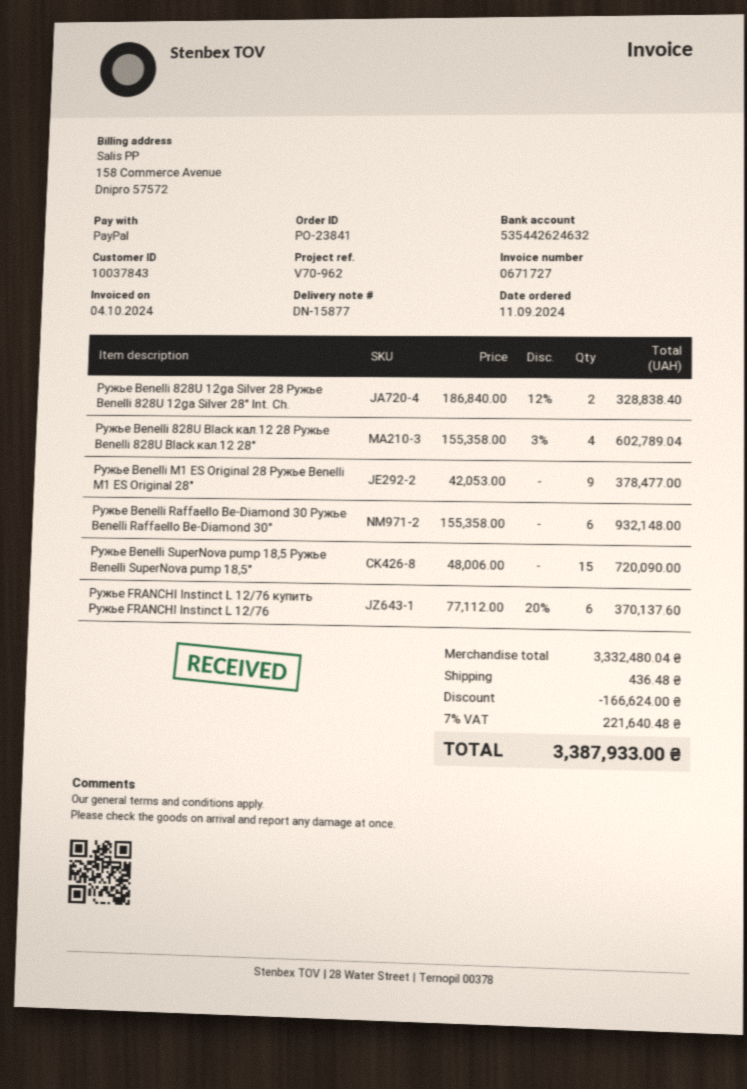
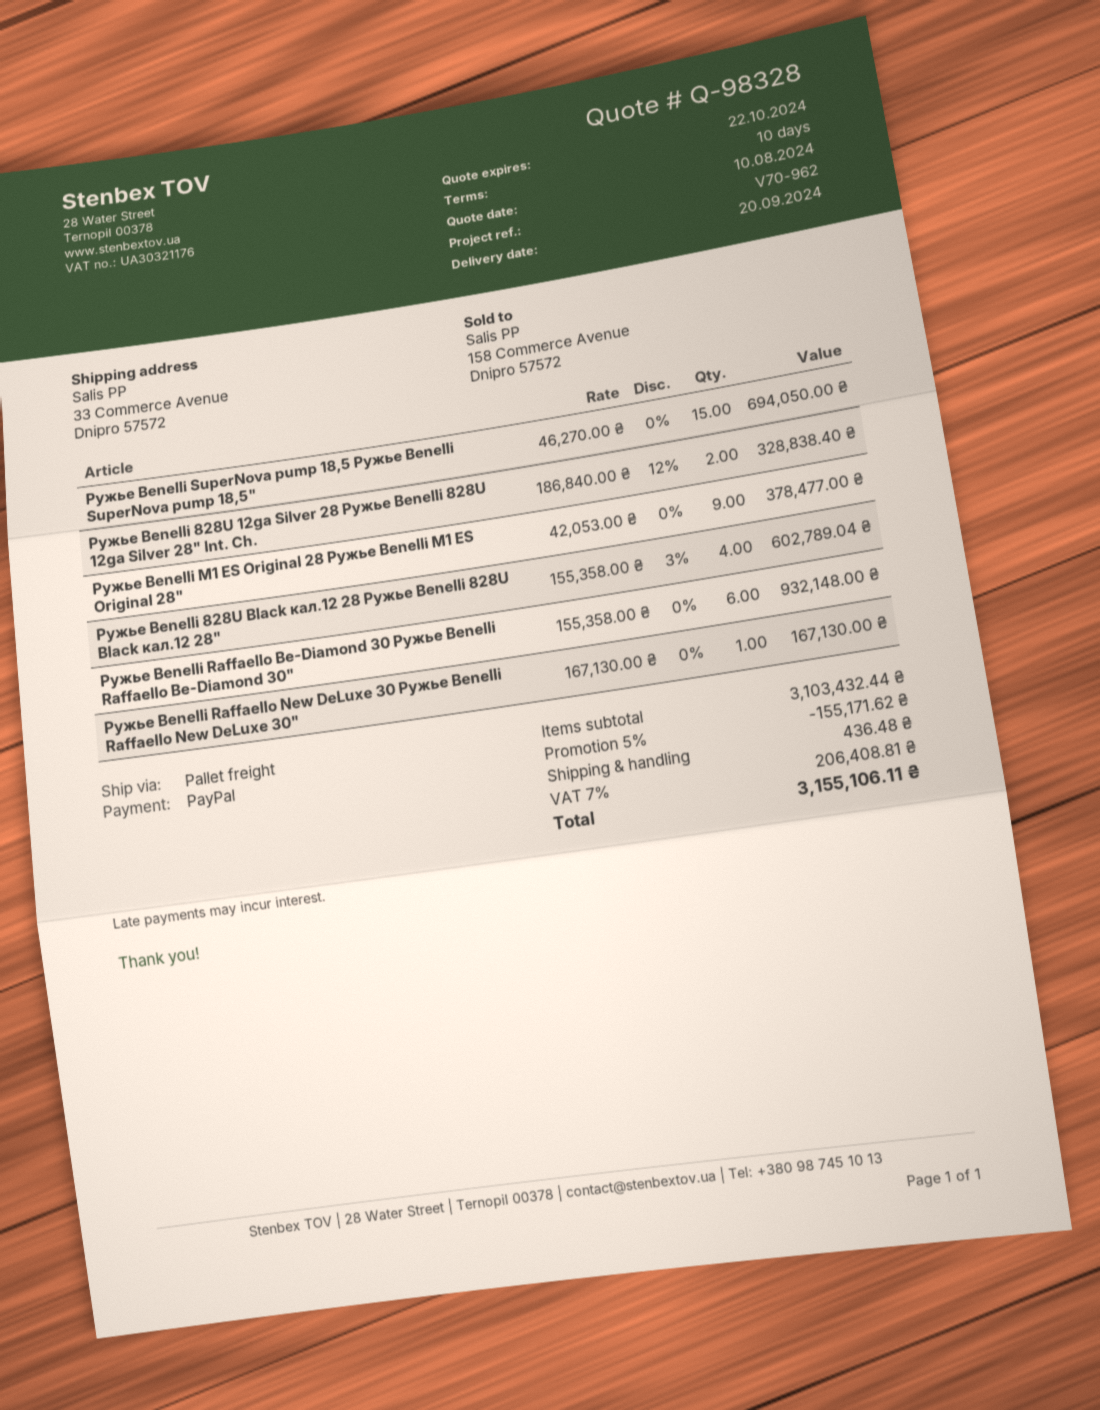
Ружье Benelli SuperNova pump 18,5 Ружье Benelli SuperNova pump 18,5": 15 x 48006.00 = 720090.00 -> 15 x 46270.00 = 694050.00
Ружье FRANCHI Instinct L 12/76 купить Ружье FRANCHI Instinct L 12/76: 6 x 77112.00 - 20% = 370137.60 -> none
Ружье Benelli Raffaello New DeLuxе 30 Ружье Benelli Raffaello New DeLuxе 30": none -> 1 x 167130.00 = 167130.00
subtotal: 3332480.04 -> 3103432.44
discount: 166624.00 -> 155171.62
tax: 7% = 221640.48 -> 7% = 206408.81
total: 3387933.00 -> 3155106.11

